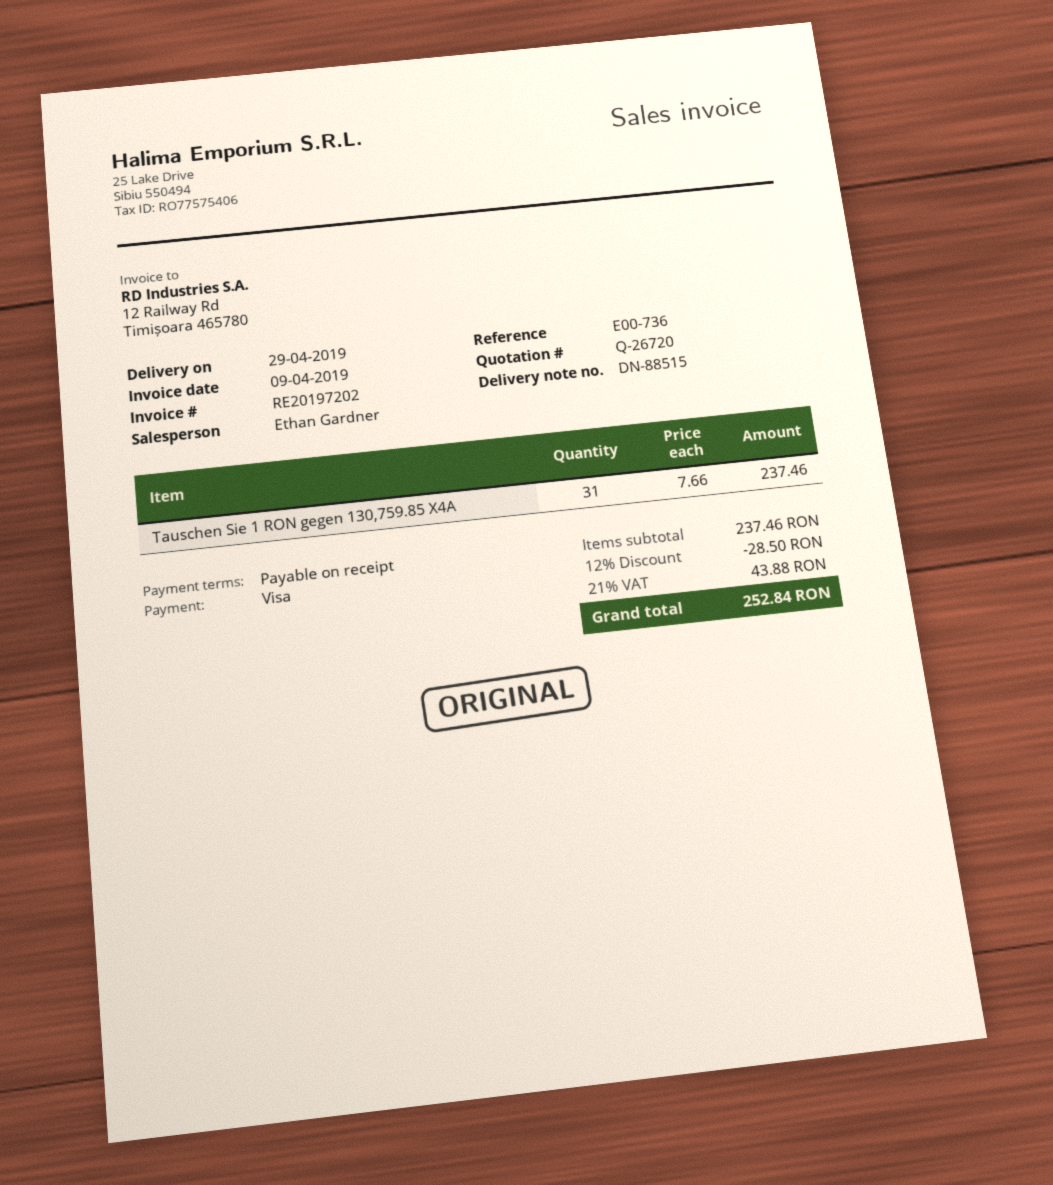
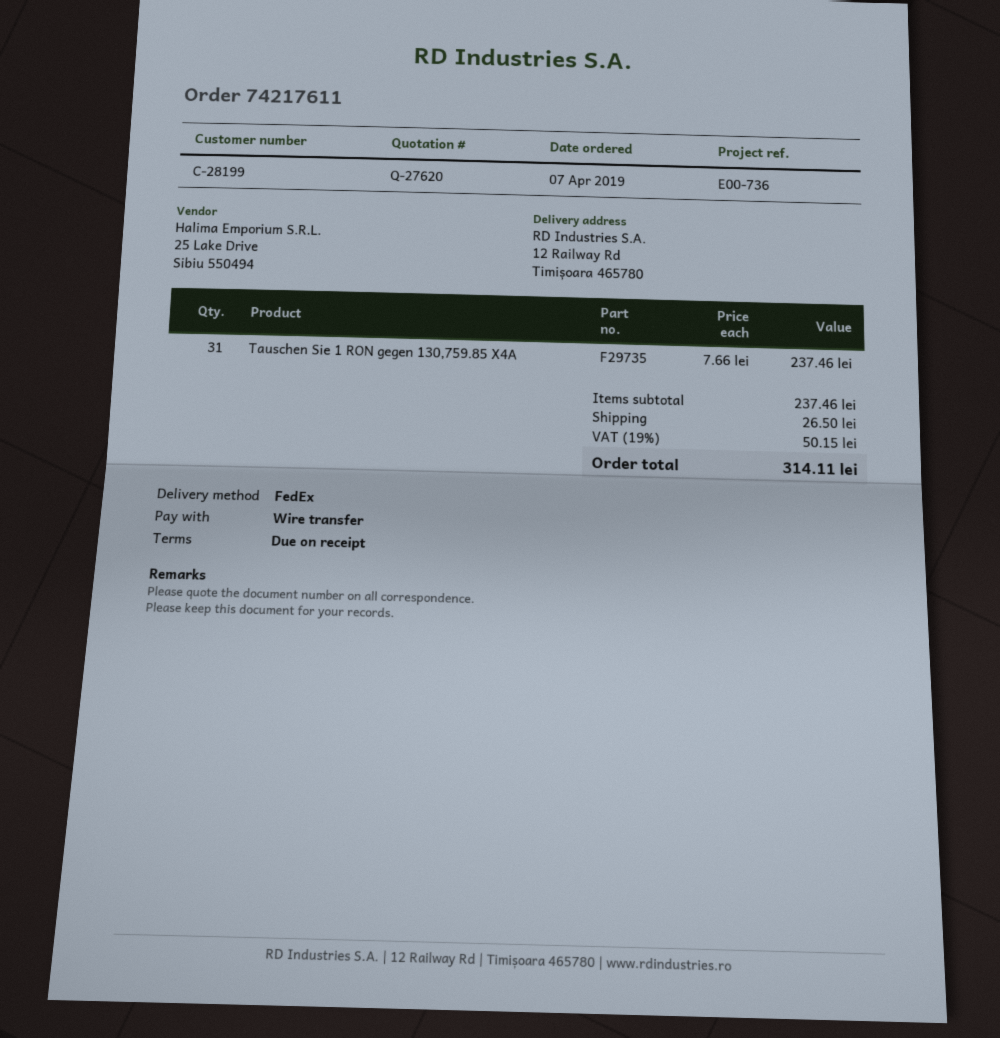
quote number: Q-26720 -> Q-27620
payment method: Visa -> bank transfer
discount: 12% = 28.50 -> none
shipping: none -> 26.50
tax: 21% = 43.88 -> 19% = 50.15
total: 252.84 -> 314.11

